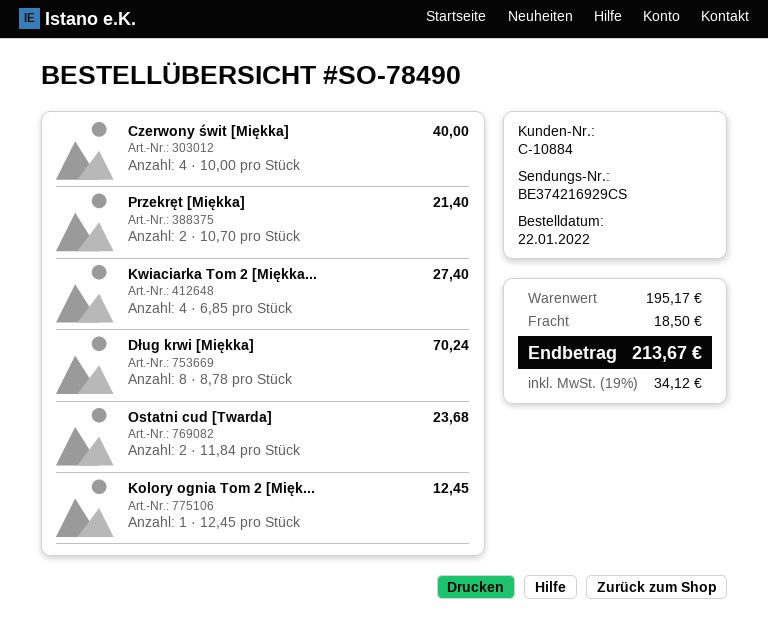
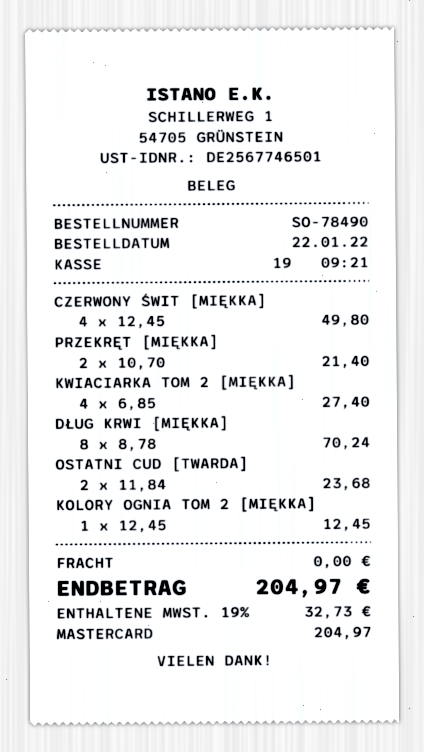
Czerwony świt [Miękka]: 4 x 10.00 = 40.00 -> 4 x 12.45 = 49.80
shipping: 18.50 -> 0.00
tax: 19% = 34.12 -> 19% = 32.73
total: 213.67 -> 204.97

